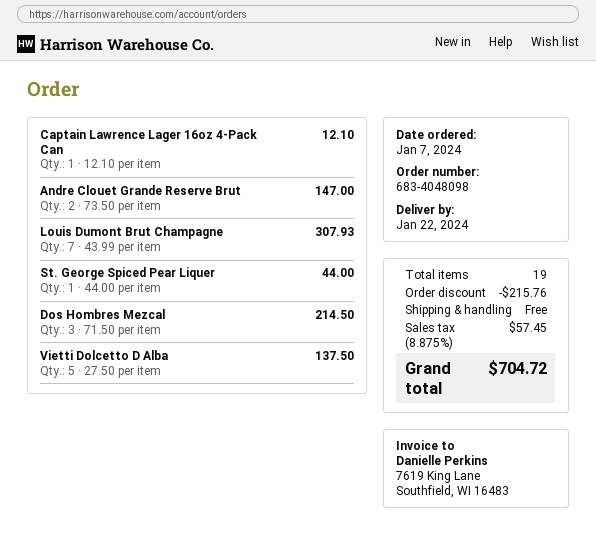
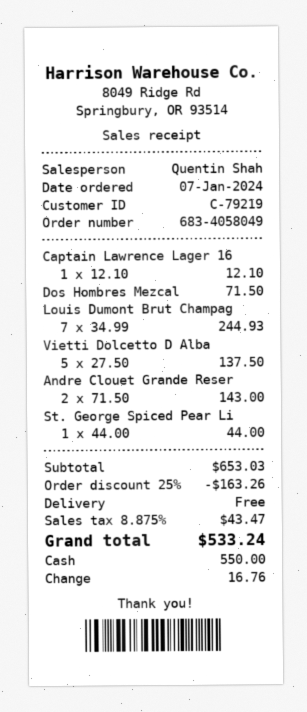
order number: 683-4048098 -> 683-4058049
Andre Clouet Grande Reserve Brut: 2 x 73.50 = 147.00 -> 2 x 71.50 = 143.00
Louis Dumont Brut Champagne: 7 x 43.99 = 307.93 -> 7 x 34.99 = 244.93
Dos Hombres Mezcal: 3 x 71.50 = 214.50 -> 1 x 71.50 = 71.50
discount: 215.76 -> 163.26
tax: 8.875% = 57.45 -> 8.875% = 43.47
total: 704.72 -> 533.24

